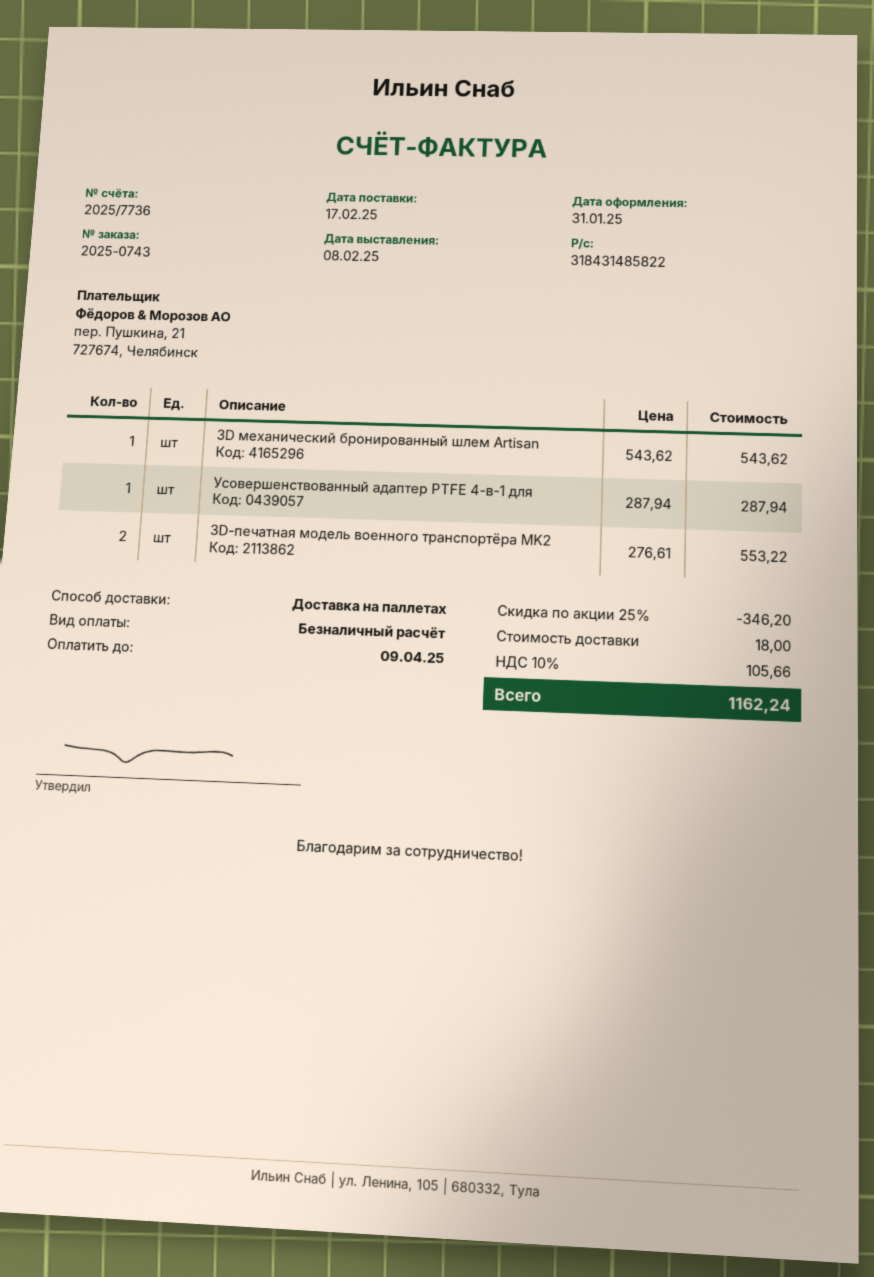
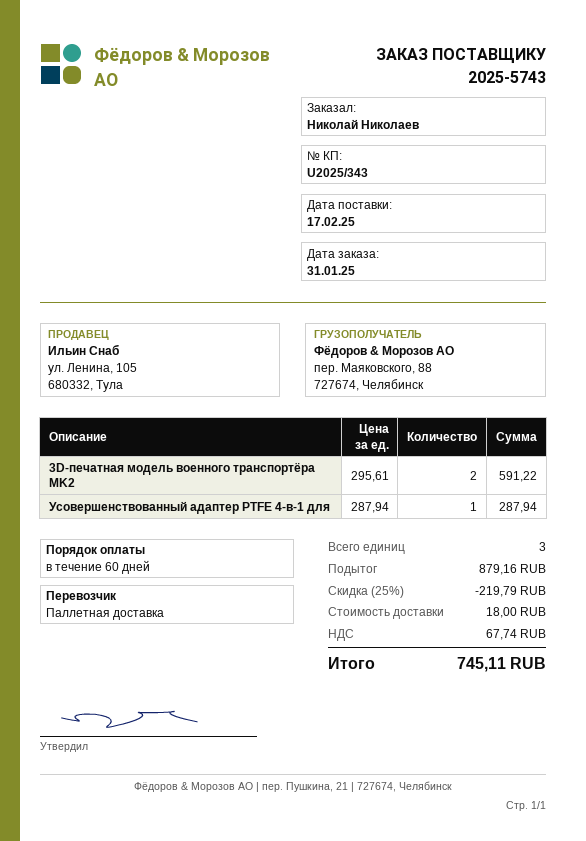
order number: 2025-0743 -> 2025-5743
3D механический бронированный шлем Artisan: 1 x 543.62 = 543.62 -> none
3D-печатная модель военного транспортёра MK2: 2 x 276.61 = 553.22 -> 2 x 295.61 = 591.22
discount: 25% = 346.20 -> 25% = 219.79
tax: 105.66 -> 67.74
total: 1162.24 -> 745.11

